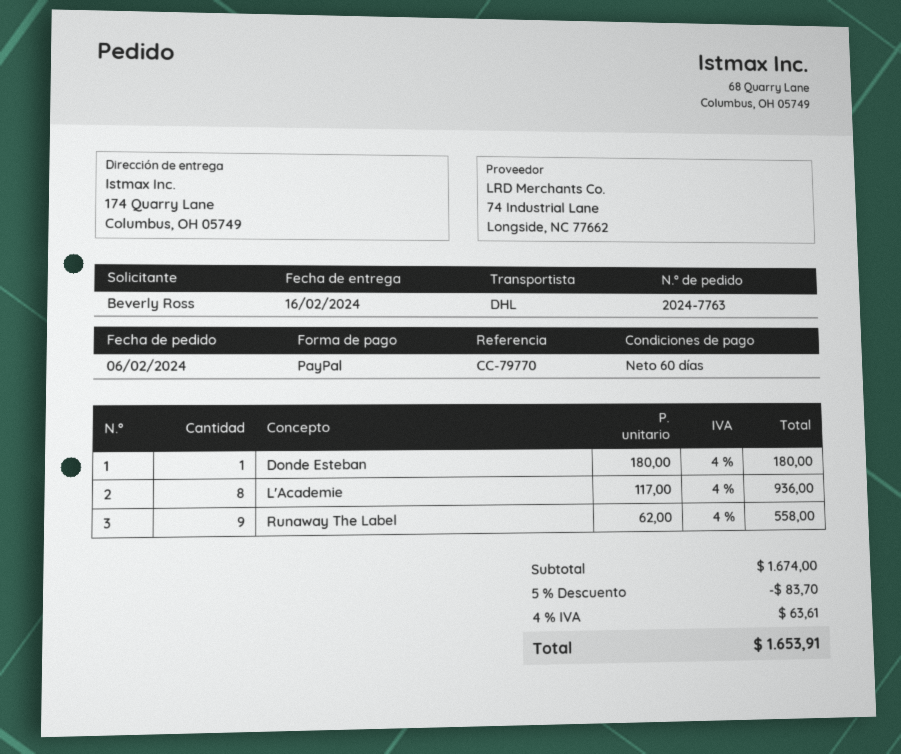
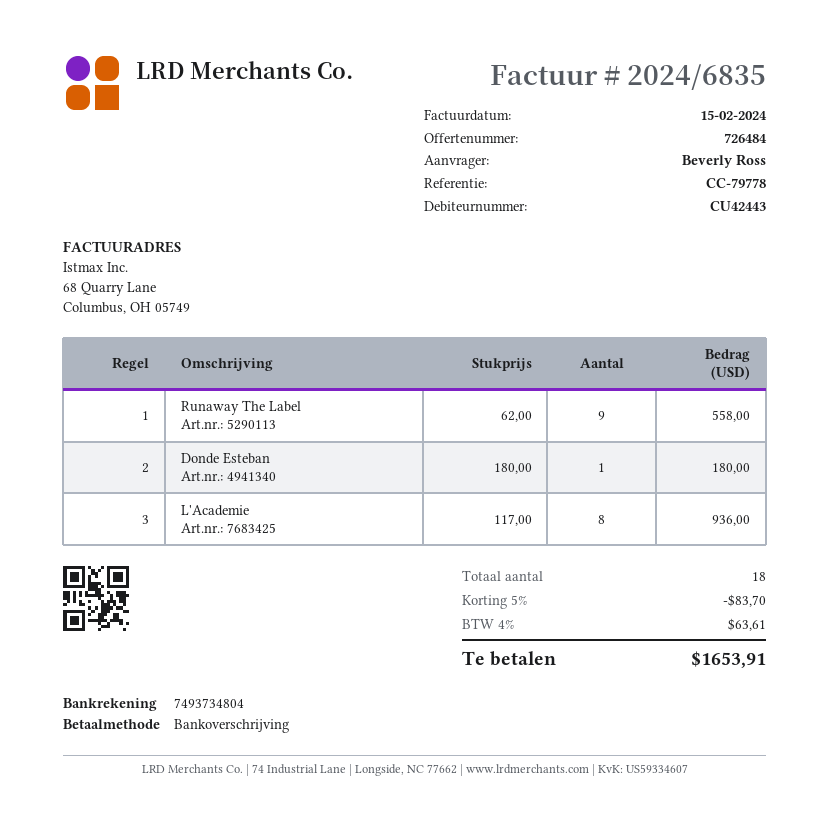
reference: CC-79770 -> CC-79778
payment method: PayPal -> bank transfer

